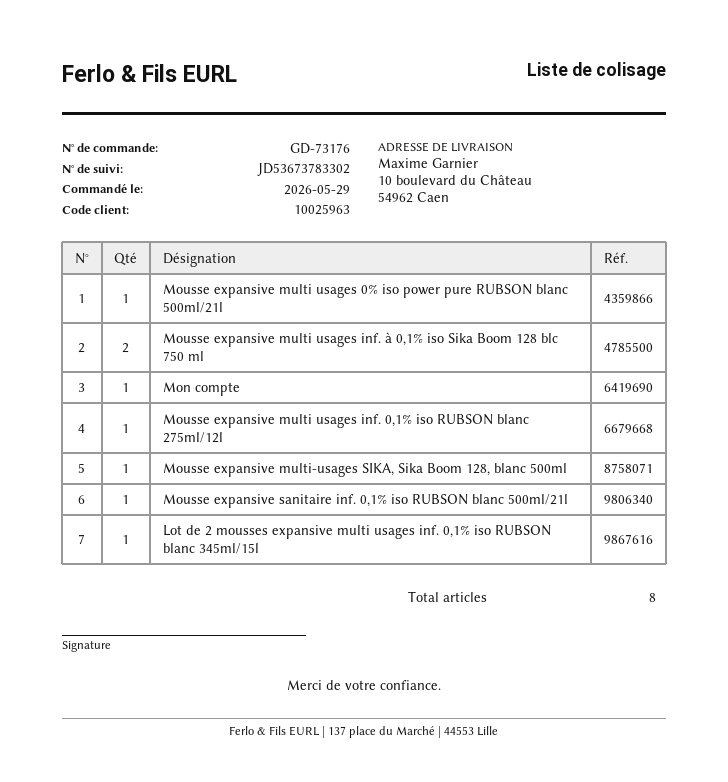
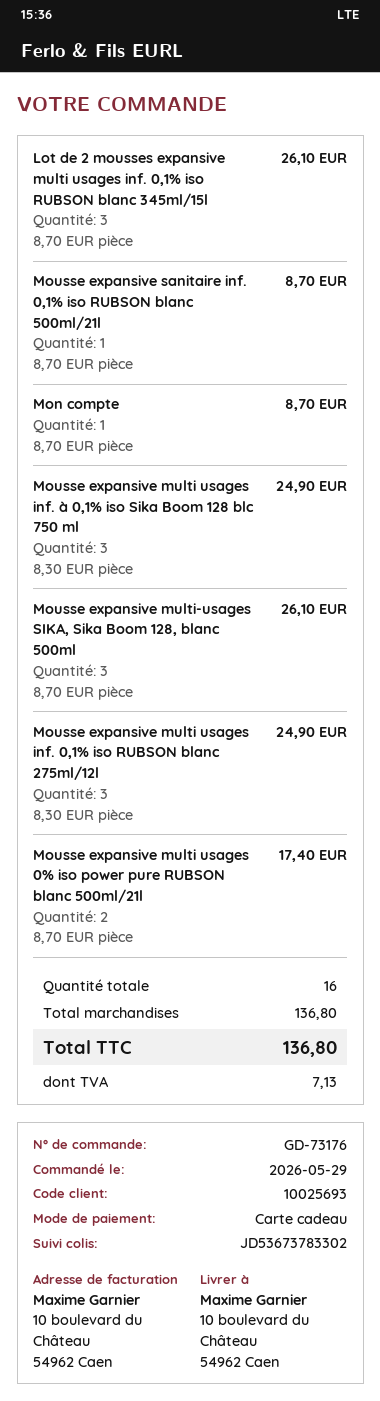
customer number: 10025963 -> 10025693
Mousse expansive multi usages 0% iso power pure RUBSON blanc 500ml/21l: 1 -> 2
Mousse expansive multi usages inf. à 0,1% iso Sika Boom 128 blc 750 ml: 2 -> 3
Mousse expansive multi usages inf. 0,1% iso RUBSON blanc 275ml/12l: 1 -> 3
Mousse expansive multi-usages SIKA, Sika Boom 128, blanc 500ml: 1 -> 3
Lot de 2 mousses expansive multi usages inf. 0,1% iso RUBSON blanc 345ml/15l: 1 -> 3
total quantity: 8 -> 16

